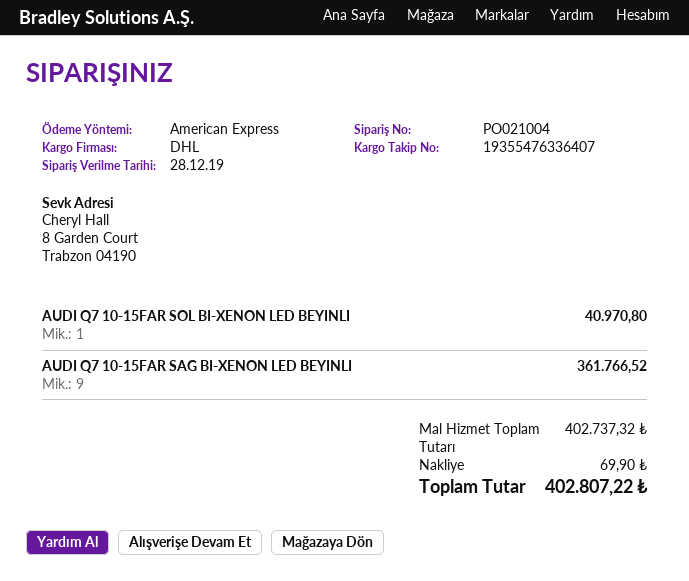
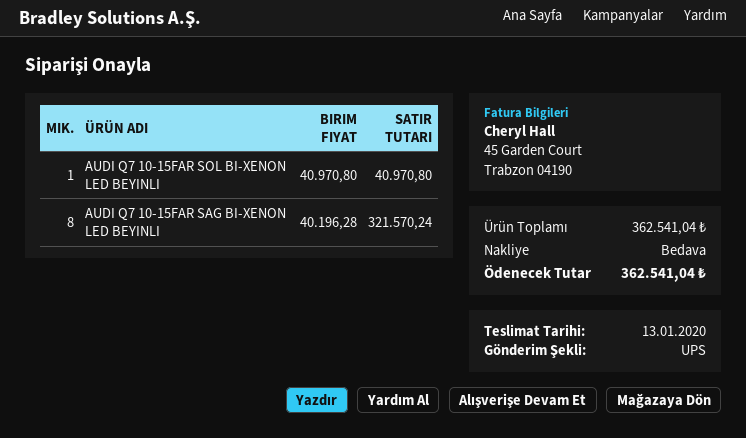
shipping method: DHL -> UPS
AUDI Q7 10-15FAR SAG BI-XENON LED BEYINLI: 9 for 361766.52 -> 8 for 321570.24
subtotal: 402737.32 -> 362541.04
shipping: 69.90 -> 0.00
total: 402807.22 -> 362541.04

